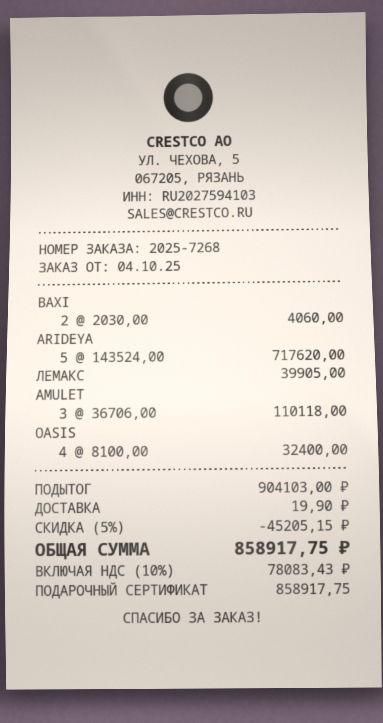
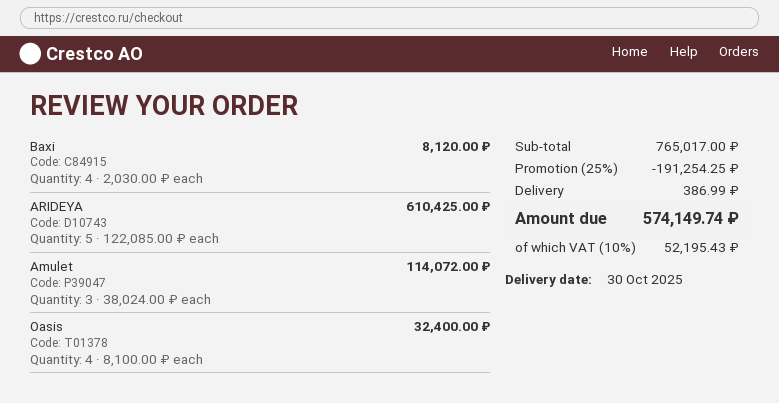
BAXI: 2 x 2030.00 = 4060.00 -> 4 x 2030.00 = 8120.00
ARIDEYA: 5 x 143524.00 = 717620.00 -> 5 x 122085.00 = 610425.00
ЛЕМАКС: 1 x 39905.00 = 39905.00 -> none
AMULET: 3 x 36706.00 = 110118.00 -> 3 x 38024.00 = 114072.00
subtotal: 904103.00 -> 765017.00
discount: 5% = 45205.15 -> 25% = 191254.25
shipping: 19.90 -> 386.99
tax: 10% = 78083.43 -> 10% = 52195.43
total: 858917.75 -> 574149.74

